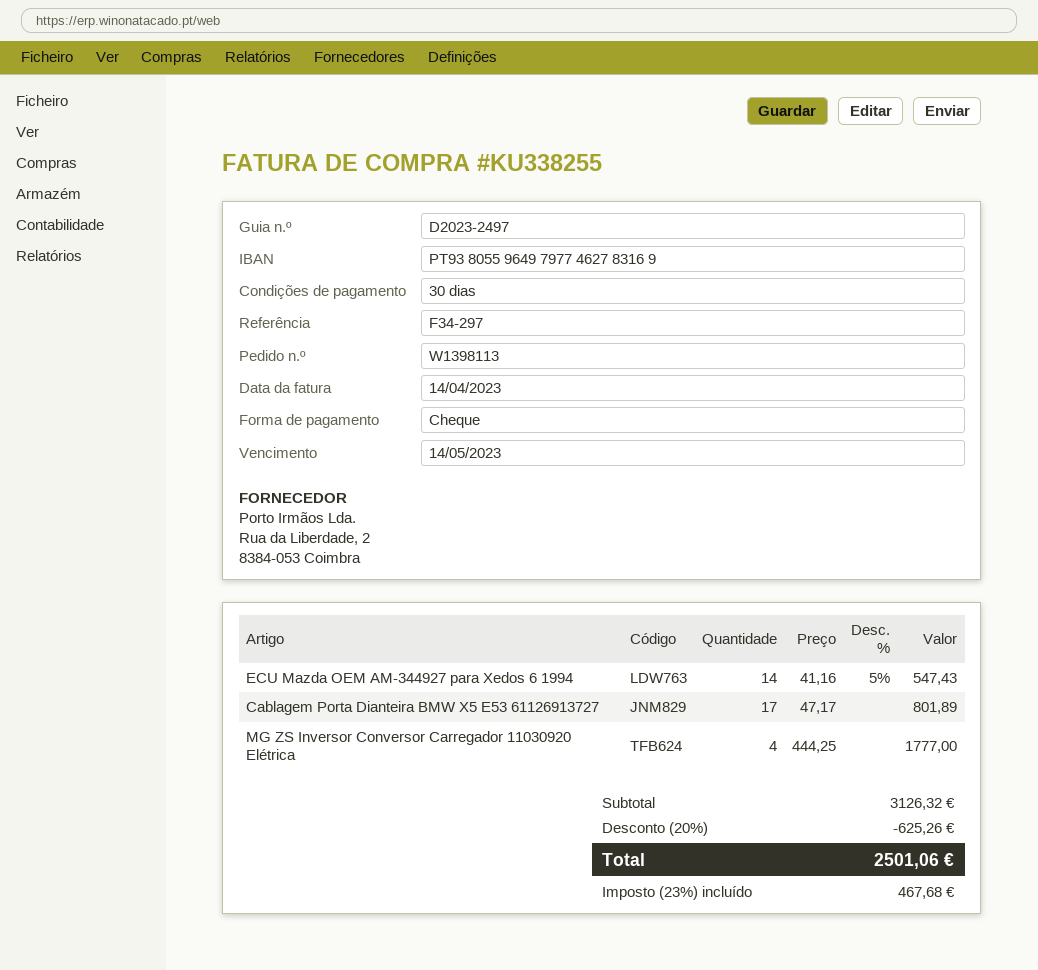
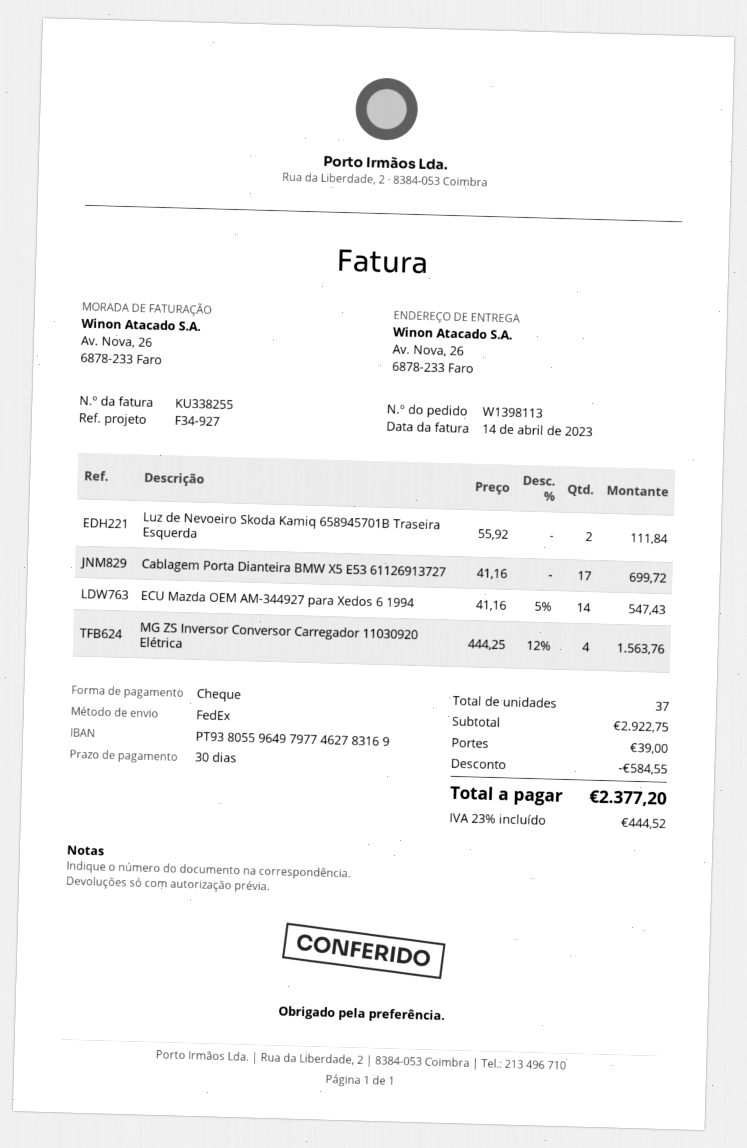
reference: F34-297 -> F34-927
Cablagem Porta Dianteira BMW X5 E53 61126913727: 17 x 47.17 = 801.89 -> 17 x 41.16 = 699.72
MG ZS Inversor Conversor Carregador 11030920 Elétrica: 4 x 444.25 = 1777.00 -> 4 x 444.25 - 12% = 1563.76
Luz de Nevoeiro Skoda Kamiq 658945701B Traseira Esquerda: none -> 2 x 55.92 = 111.84
subtotal: 3126.32 -> 2922.75
discount: 625.26 -> 584.55
shipping: none -> 39.00
tax: 23% = 467.68 -> 23% = 444.52
total: 2501.06 -> 2377.20

